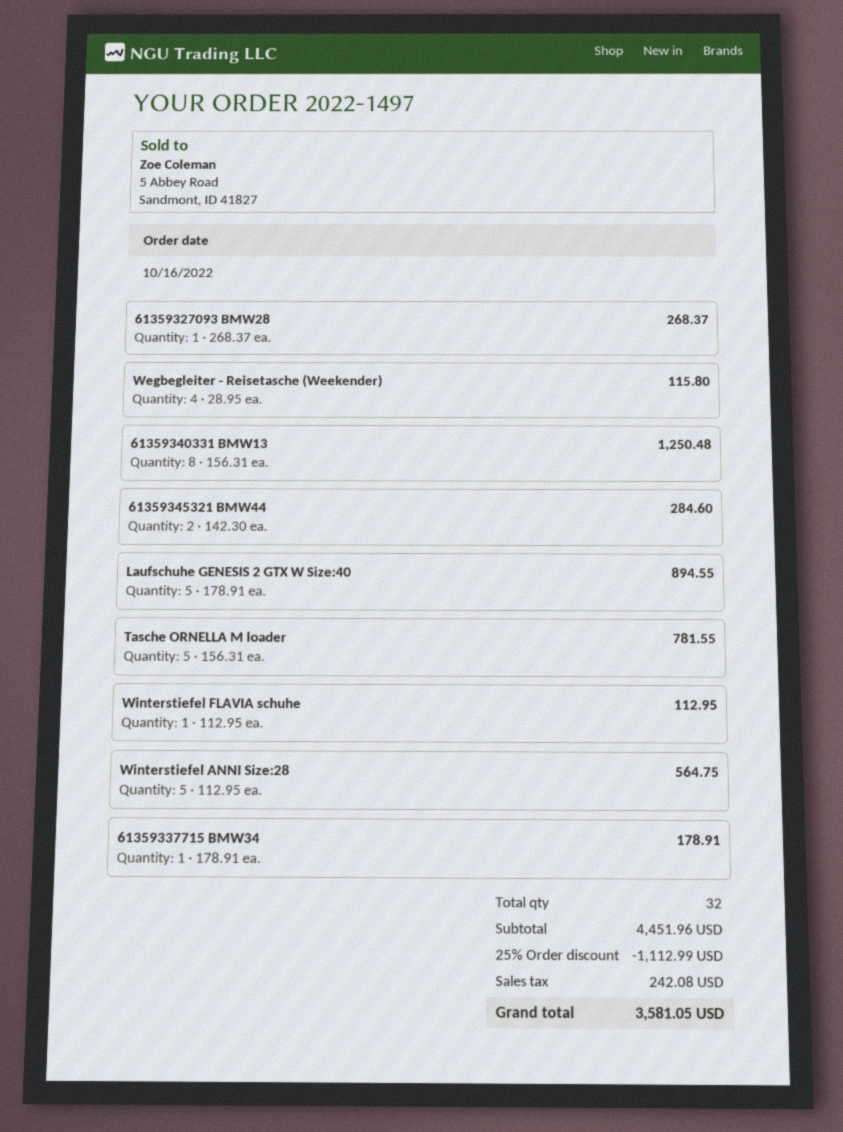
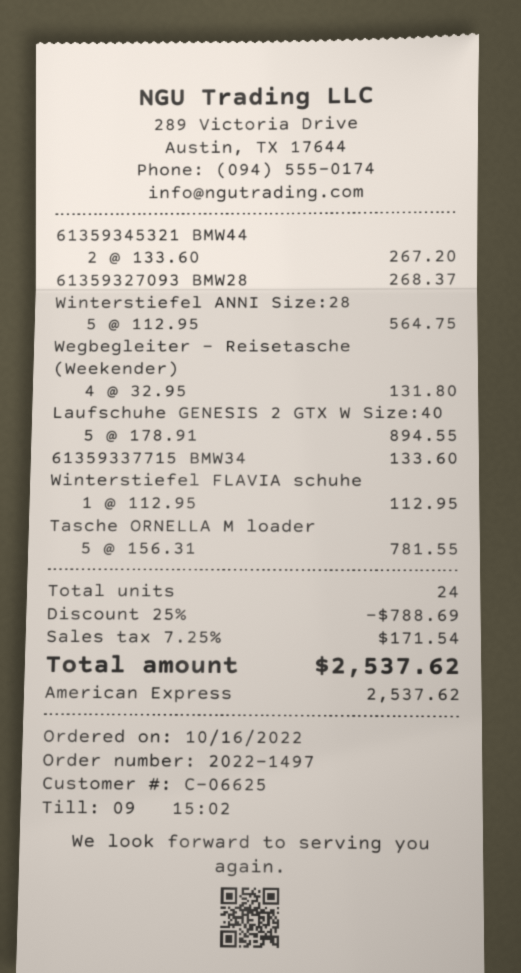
Wegbegleiter - Reisetasche (Weekender): 4 x 28.95 = 115.80 -> 4 x 32.95 = 131.80
61359340331 BMW13: 8 x 156.31 = 1250.48 -> none
61359345321 BMW44: 2 x 142.30 = 284.60 -> 2 x 133.60 = 267.20
61359337715 BMW34: 1 x 178.91 = 178.91 -> 1 x 133.60 = 133.60
total quantity: 32 -> 24
discount: 25% = 1112.99 -> 25% = 788.69
tax: 242.08 -> 171.54
total: 3581.05 -> 2537.62

